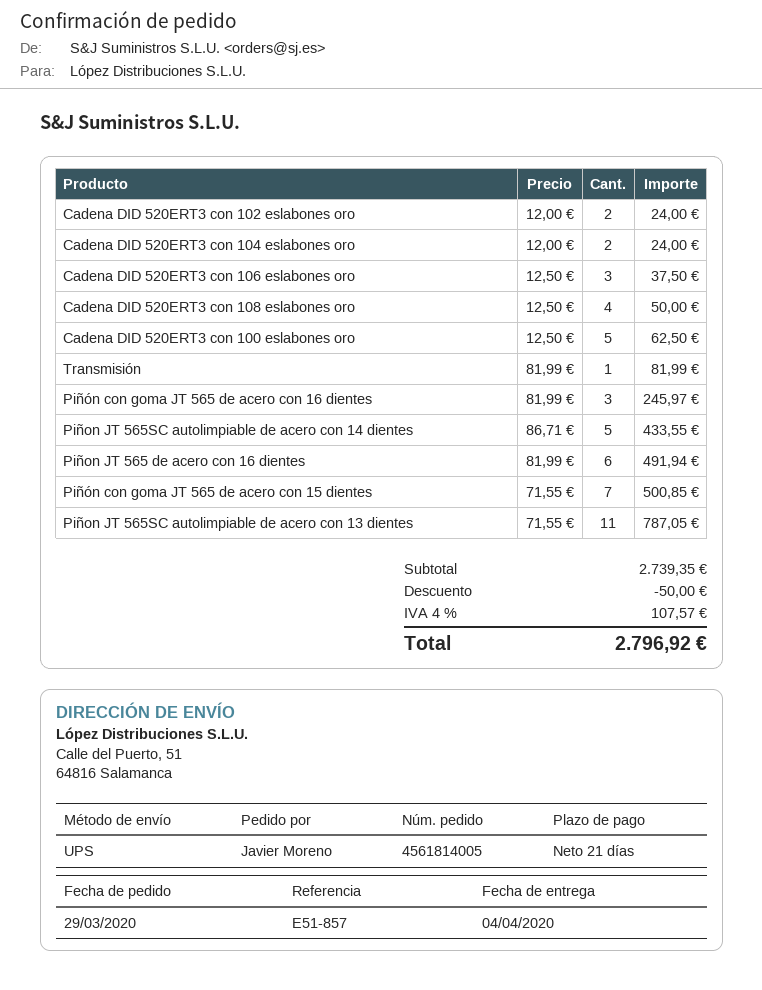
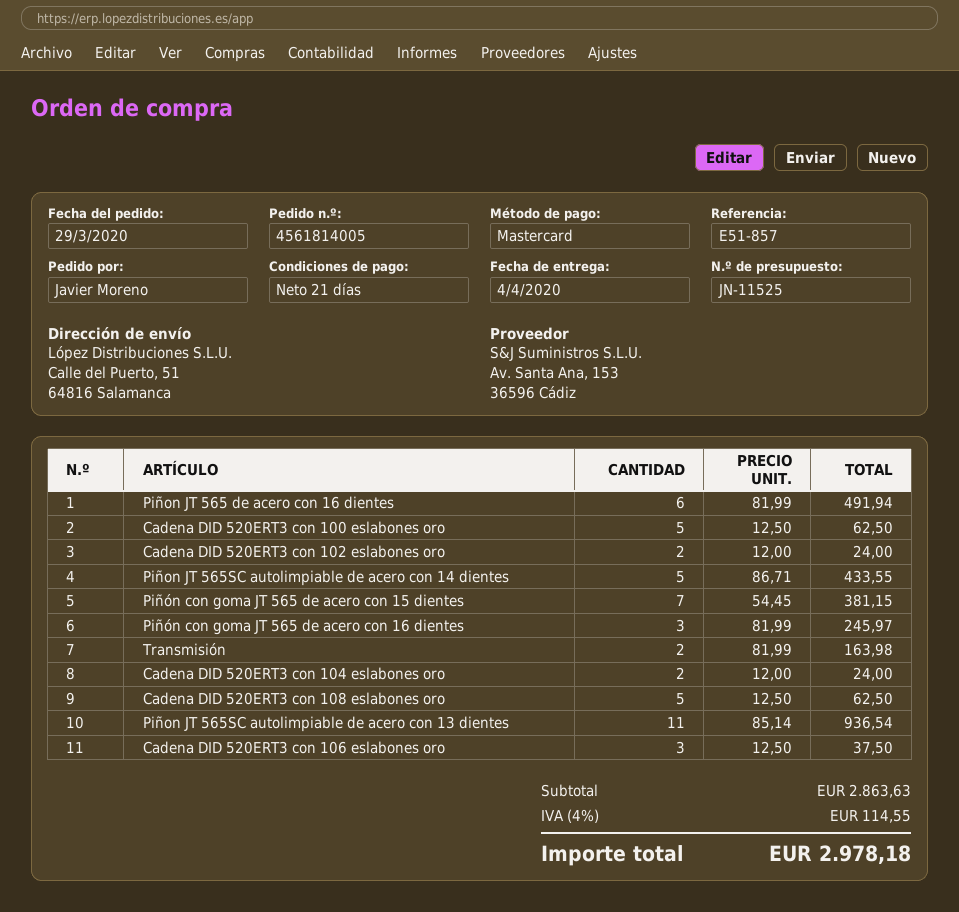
Cadena DID 520ERT3 con 108 eslabones oro: 4 x 12.50 = 50.00 -> 5 x 12.50 = 62.50
Transmisión: 1 x 81.99 = 81.99 -> 2 x 81.99 = 163.98
Piñón con goma JT 565 de acero con 15 dientes: 7 x 71.55 = 500.85 -> 7 x 54.45 = 381.15
Piñon JT 565SC autolimpiable de acero con 13 dientes: 11 x 71.55 = 787.05 -> 11 x 85.14 = 936.54
subtotal: 2739.35 -> 2863.63
discount: 50.00 -> none
tax: 4% = 107.57 -> 4% = 114.55
total: 2796.92 -> 2978.18

